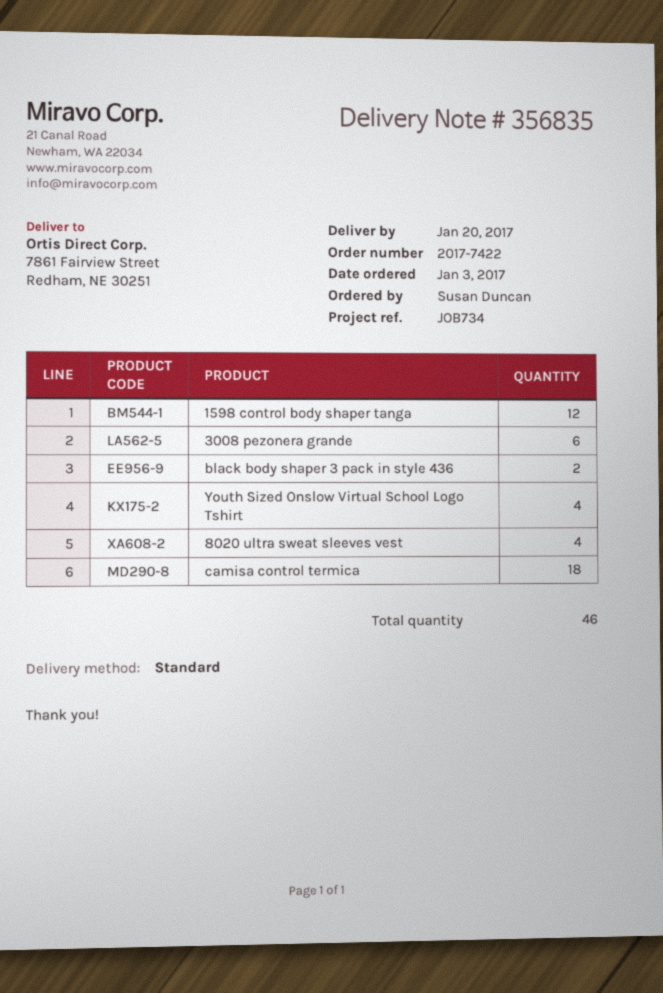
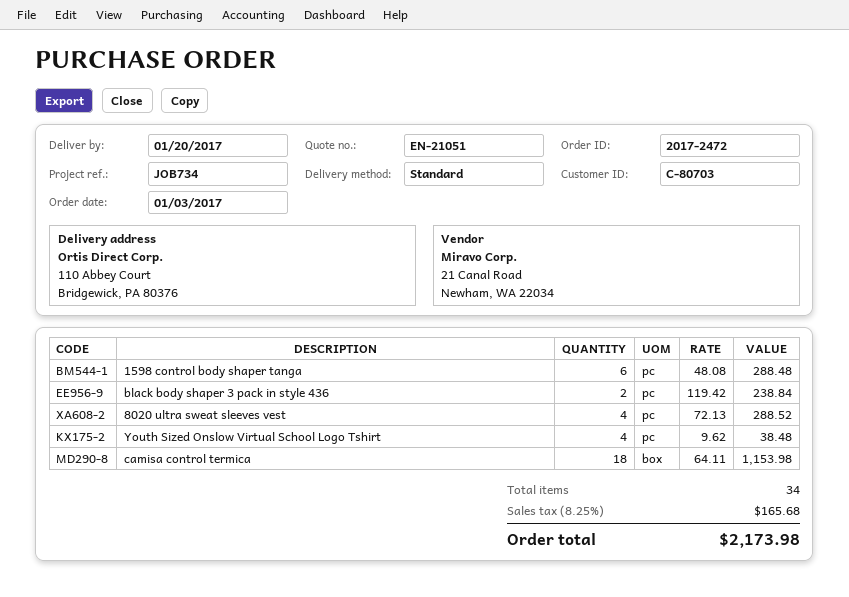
order number: 2017-7422 -> 2017-2472
ship to: 7861 Fairview Street, Redham, NE 30251 -> 110 Abbey Court, Bridgewick, PA 80376
1598 control body shaper tanga: 12 -> 6
3008 pezonera grande: 6 -> none
total quantity: 46 -> 34

